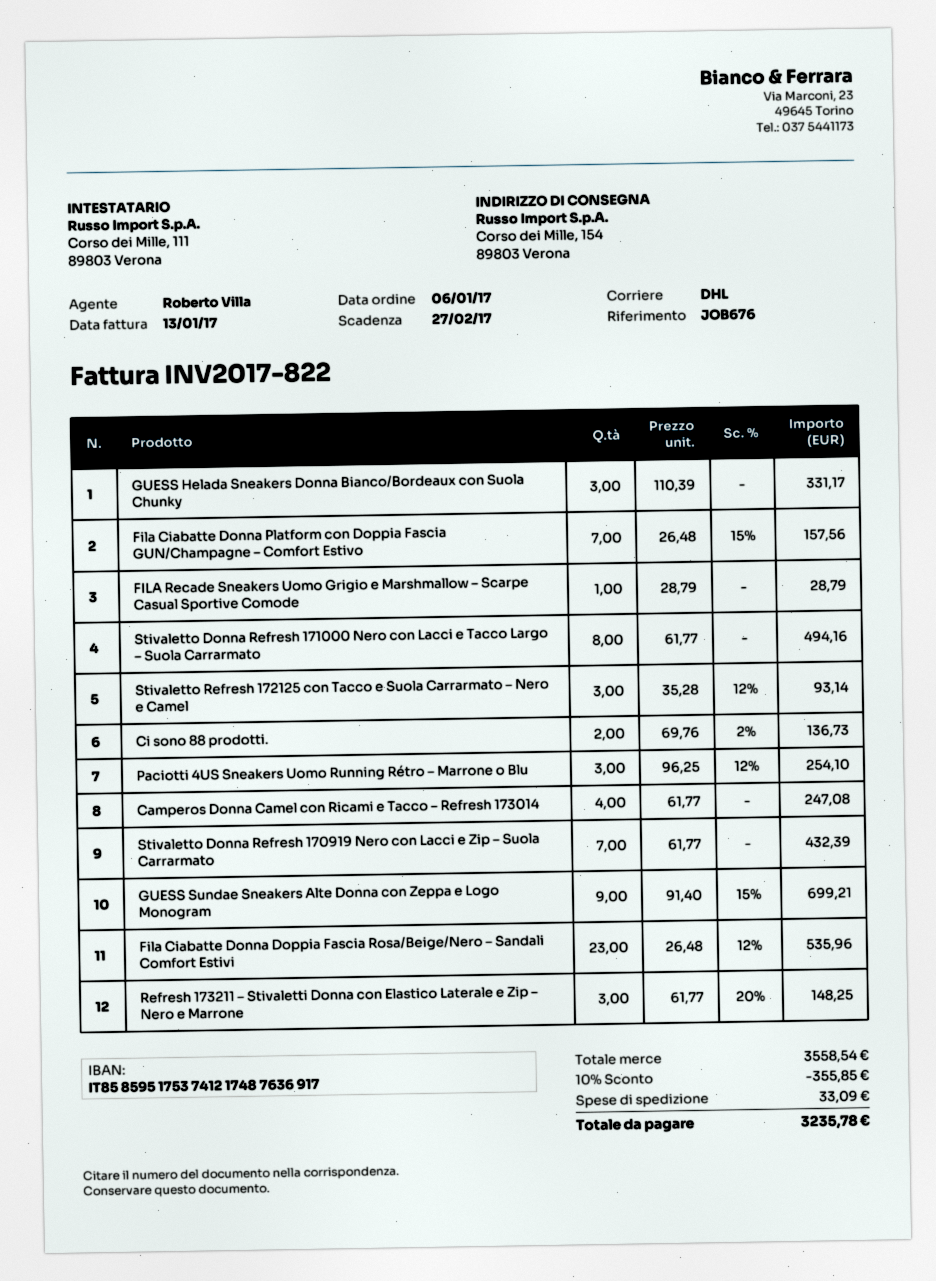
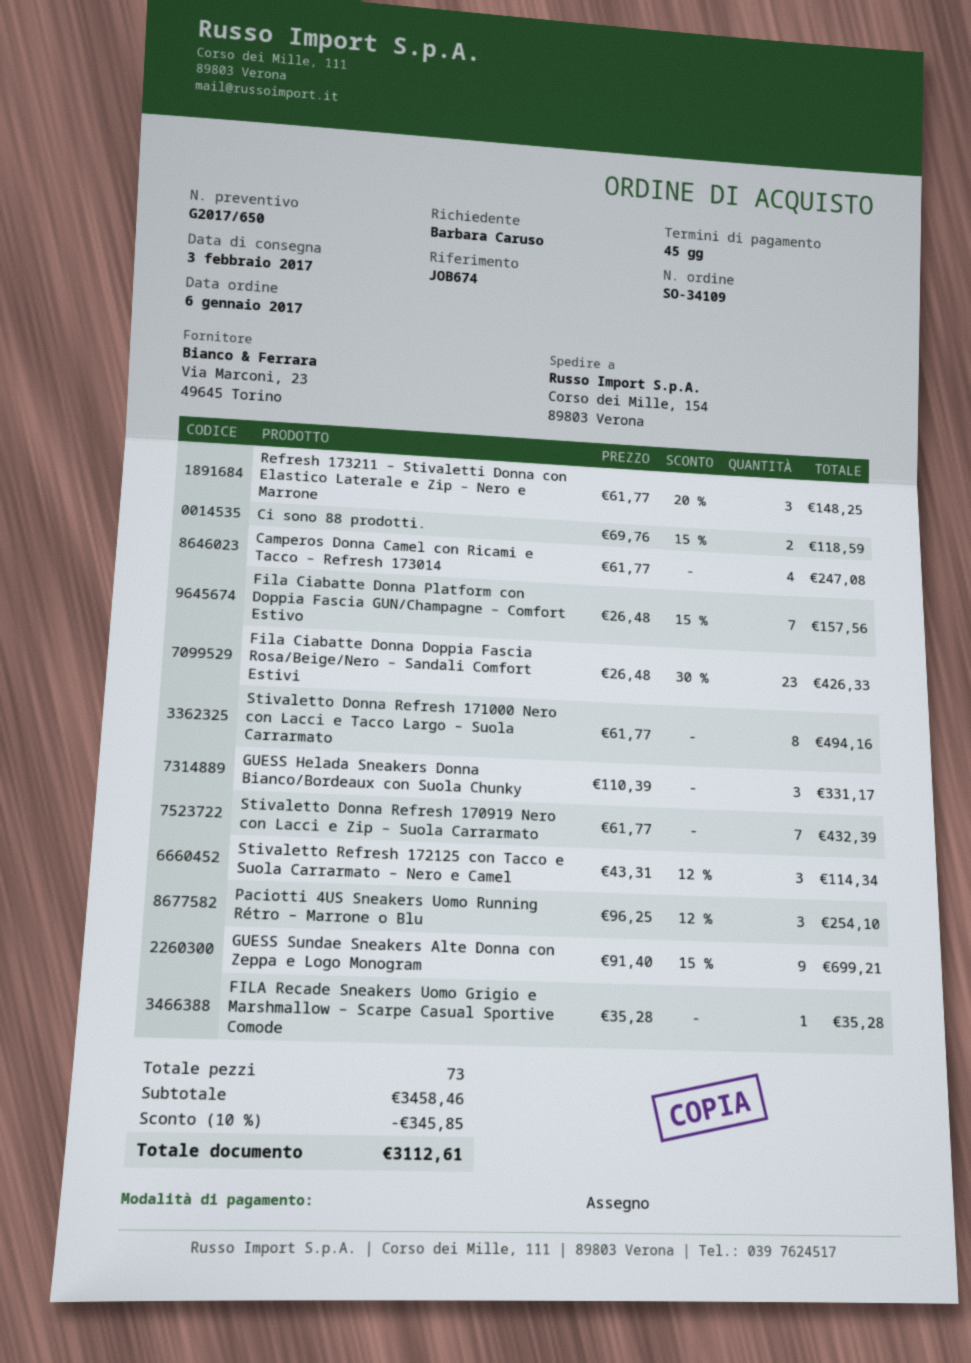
reference: JOB676 -> JOB674
FILA Recade Sneakers Uomo Grigio e Marshmallow – Scarpe Casual Sportive Comode: 1 x 28.79 = 28.79 -> 1 x 35.28 = 35.28
Stivaletto Refresh 172125 con Tacco e Suola Carrarmato – Nero e Camel: 3 x 35.28 - 12% = 93.14 -> 3 x 43.31 - 12% = 114.34
Ci sono 88 prodotti.: 2 x 69.76 - 2% = 136.73 -> 2 x 69.76 - 15% = 118.59
Fila Ciabatte Donna Doppia Fascia Rosa/Beige/Nero – Sandali Comfort Estivi: 23 x 26.48 - 12% = 535.96 -> 23 x 26.48 - 30% = 426.33
subtotal: 3558.54 -> 3458.46
discount: 10% = 355.85 -> 10% = 345.85
shipping: 33.09 -> none
total: 3235.78 -> 3112.61

